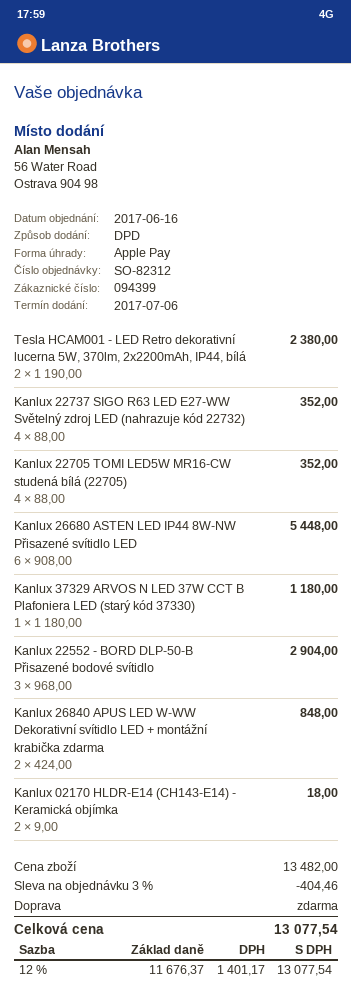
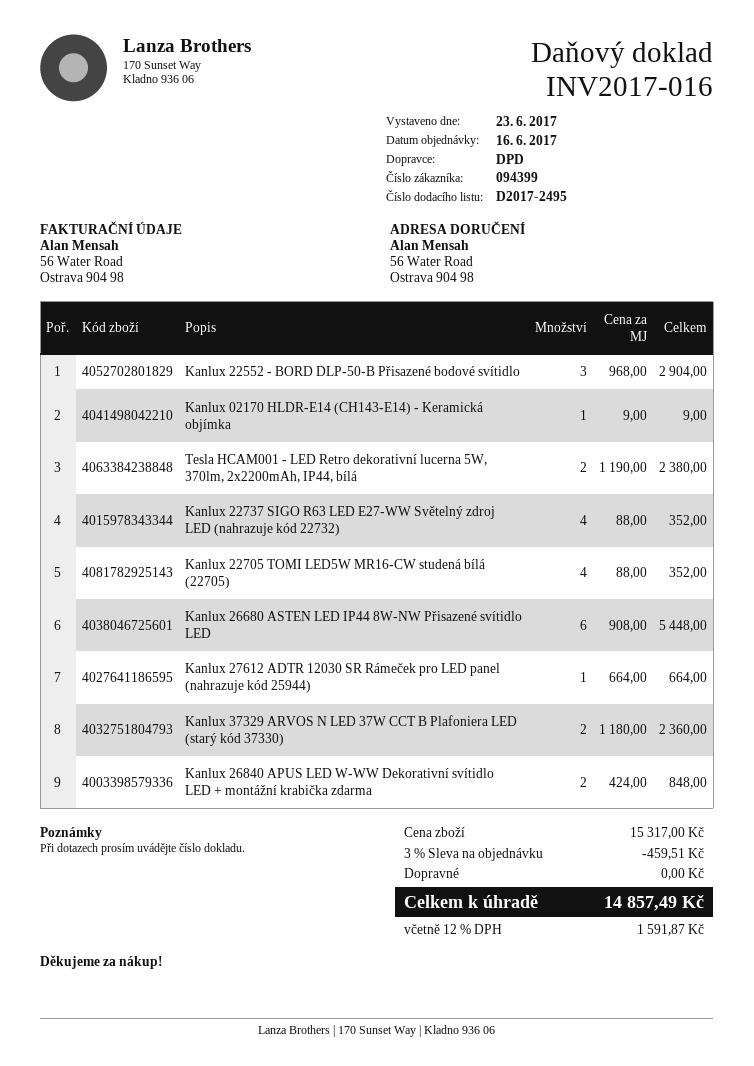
Kanlux 37329 ARVOS N LED 37W CCT B Plafoniera LED (starý kód 37330): 1 x 1180.00 = 1180.00 -> 2 x 1180.00 = 2360.00
Kanlux 02170 HLDR-E14 (CH143-E14) - Keramická objímka: 2 x 9.00 = 18.00 -> 1 x 9.00 = 9.00
Kanlux 27612 ADTR 12030 SR Rámeček pro LED panel (nahrazuje kód 25944): none -> 1 x 664.00 = 664.00
subtotal: 13482.00 -> 15317.00
discount: 3% = 404.46 -> 3% = 459.51
tax: 12% = 1401.17 -> 12% = 1591.87
total: 13077.54 -> 14857.49

